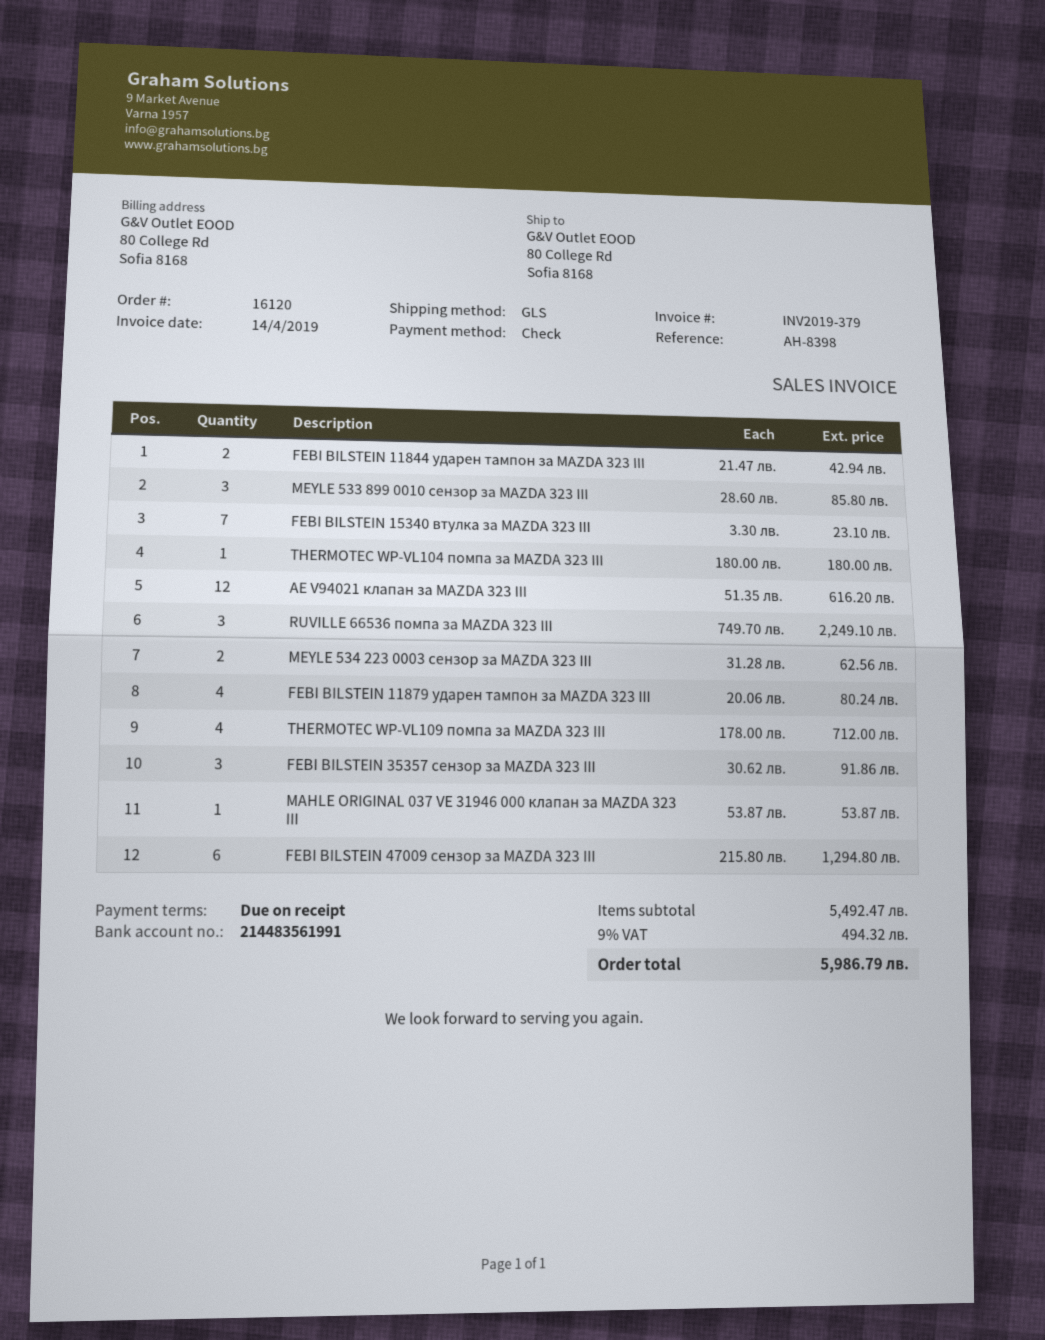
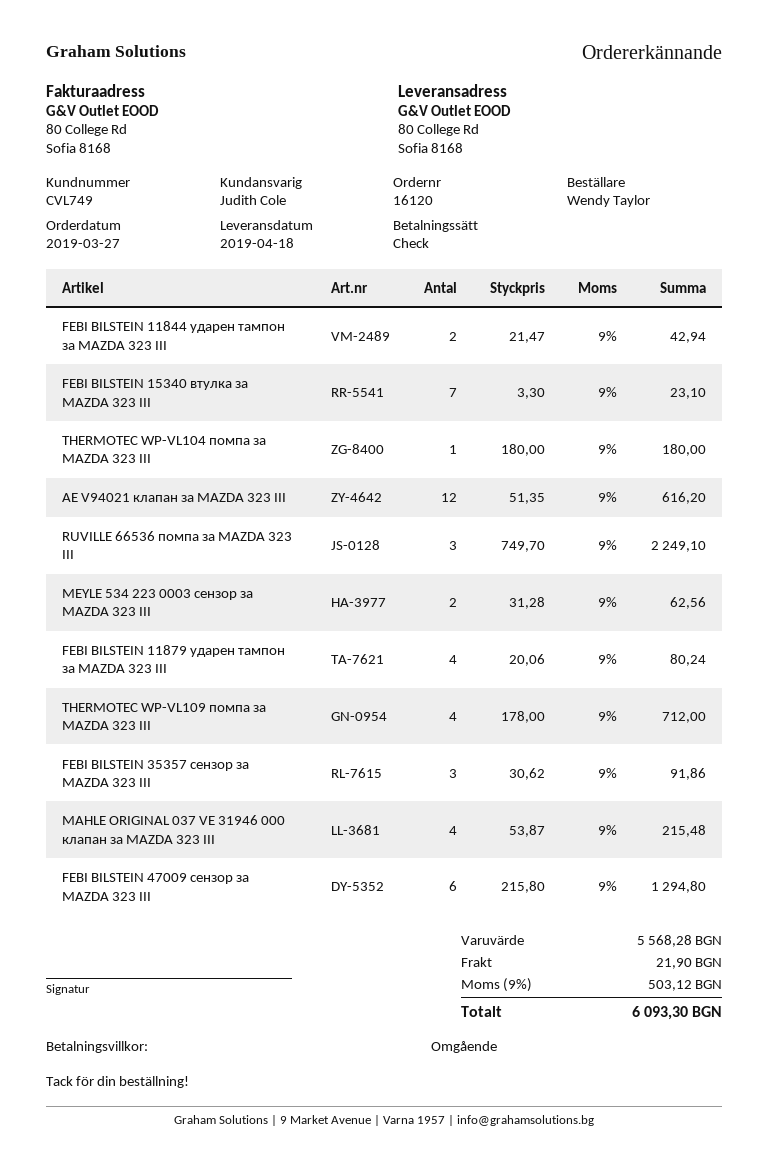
MEYLE 533 899 0010 сензор за MAZDA 323 III: 3 x 28.60 = 85.80 -> none
MAHLE ORIGINAL 037 VE 31946 000 клапан за MAZDA 323 III: 1 x 53.87 = 53.87 -> 4 x 53.87 = 215.48
subtotal: 5492.47 -> 5568.28
shipping: none -> 21.90
tax: 9% = 494.32 -> 9% = 503.12
total: 5986.79 -> 6093.30

